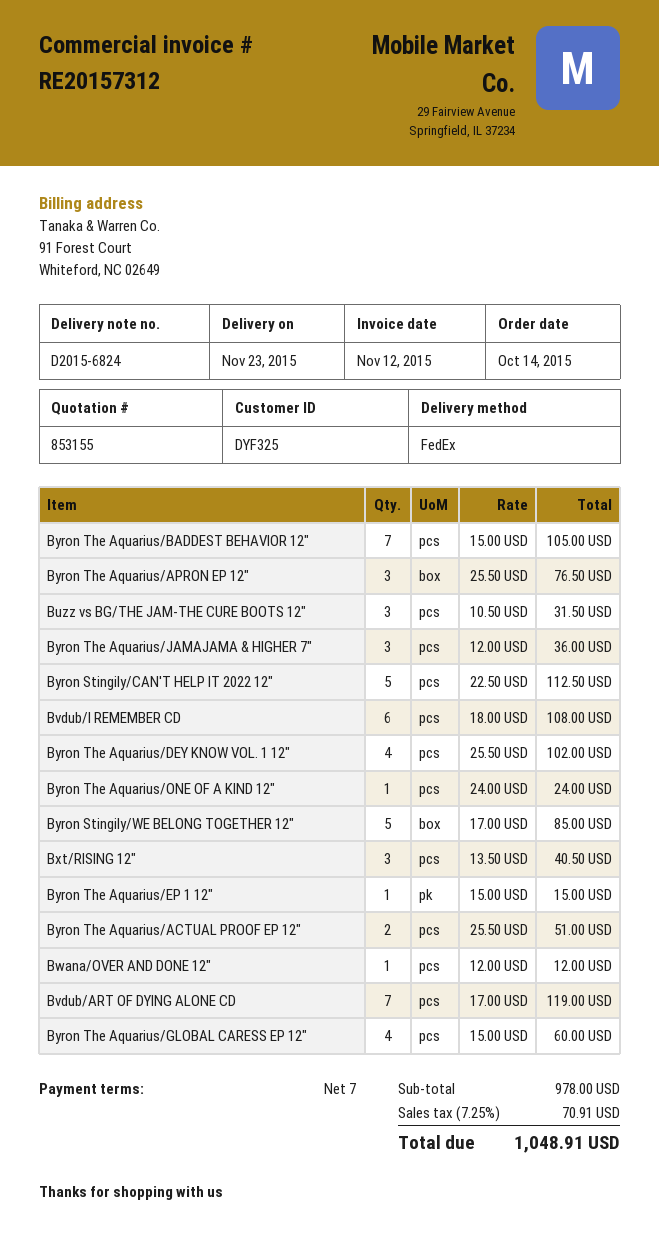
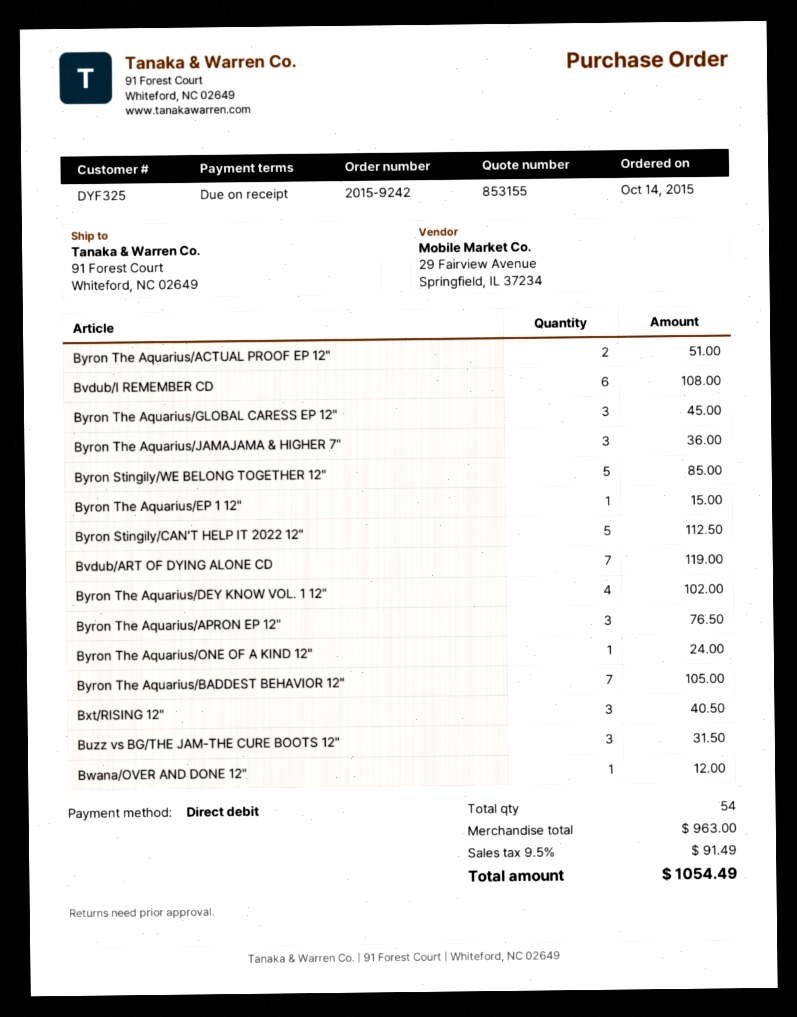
payment terms: 7 days -> on receipt
Byron The Aquarius/GLOBAL CARESS EP 12": 4 for 60.00 -> 3 for 45.00
subtotal: 978.00 -> 963.00
tax: 7.25% = 70.91 -> 9.5% = 91.49
total: 1048.91 -> 1054.49

